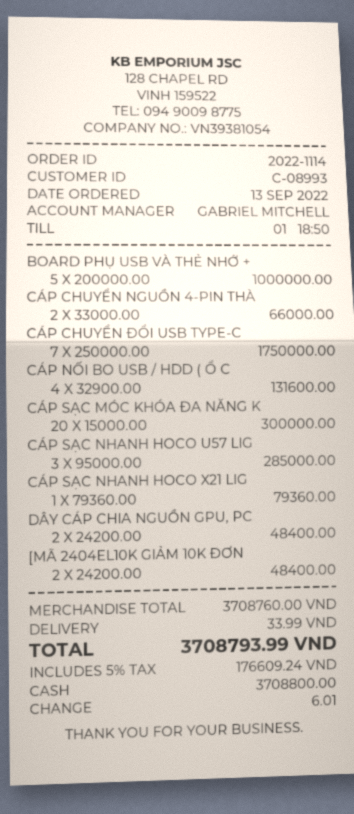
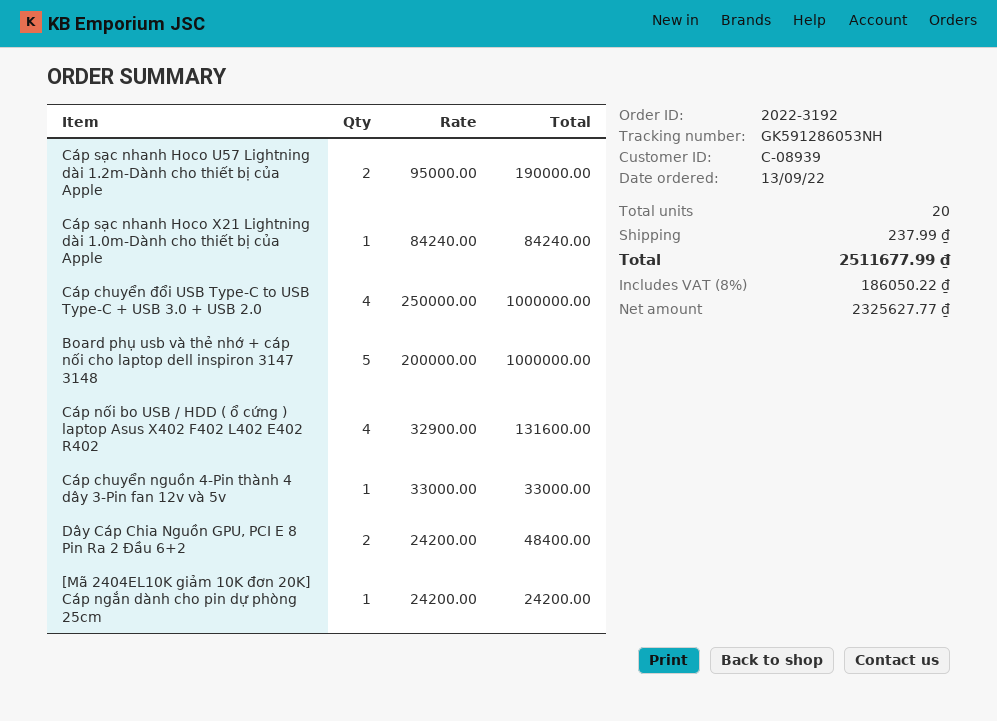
order number: 2022-1114 -> 2022-3192
customer number: C-08993 -> C-08939
CÁP CHUYỂN NGUỒN 4-PIN THÀ: 2 x 33000.00 = 66000.00 -> 1 x 33000.00 = 33000.00
CÁP CHUYỂN ĐỔI USB TYPE-C: 7 x 250000.00 = 1750000.00 -> 4 x 250000.00 = 1000000.00
CÁP SẠC MÓC KHÓA ĐA NĂNG K: 20 x 15000.00 = 300000.00 -> none
CÁP SẠC NHANH HOCO U57 LIG: 3 x 95000.00 = 285000.00 -> 2 x 95000.00 = 190000.00
CÁP SẠC NHANH HOCO X21 LIG: 1 x 79360.00 = 79360.00 -> 1 x 84240.00 = 84240.00
[MÃ 2404EL10K GIẢM 10K ĐƠN: 2 x 24200.00 = 48400.00 -> 1 x 24200.00 = 24200.00
shipping: 33.99 -> 237.99
tax: 5% = 176609.24 -> 8% = 186050.22
total: 3708793.99 -> 2511677.99

